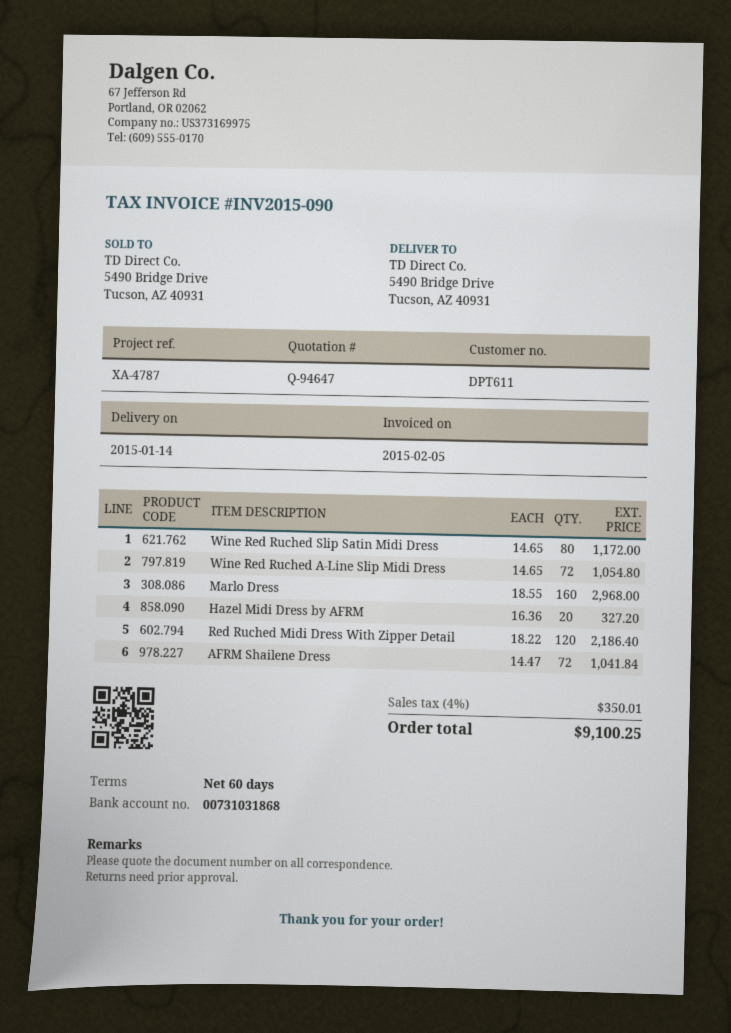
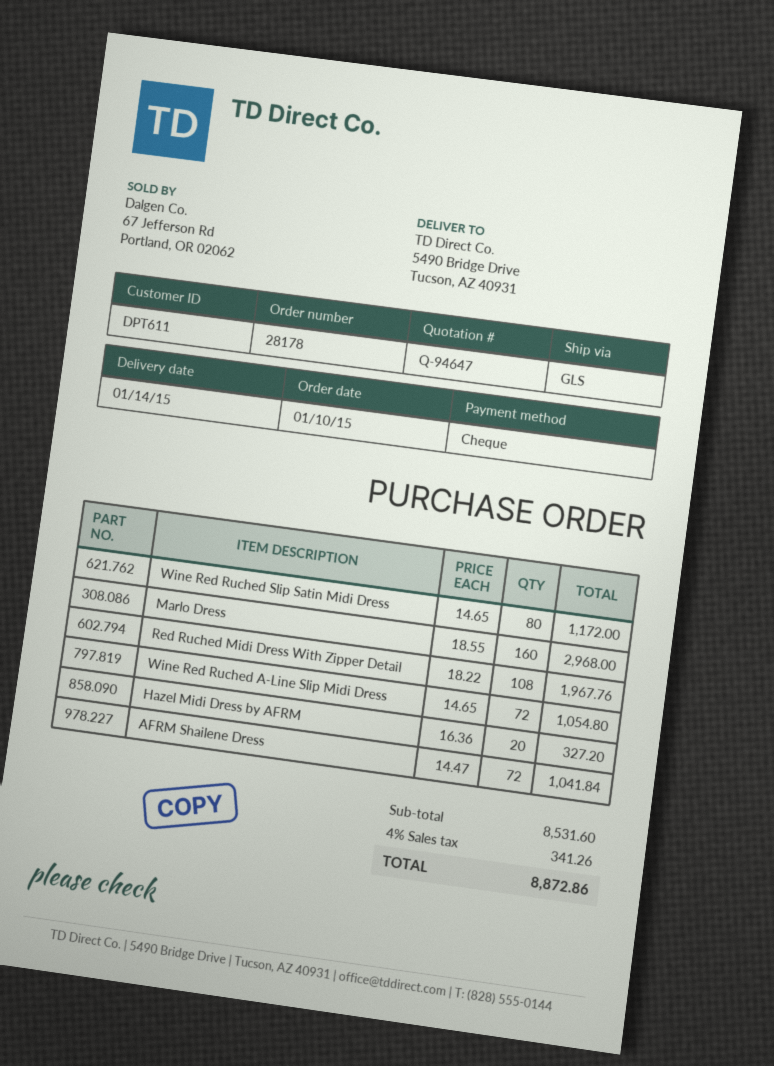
Red Ruched Midi Dress With Zipper Detail: 120 x 18.22 = 2186.40 -> 108 x 18.22 = 1967.76
tax: 4% = 350.01 -> 4% = 341.26
total: 9100.25 -> 8872.86

